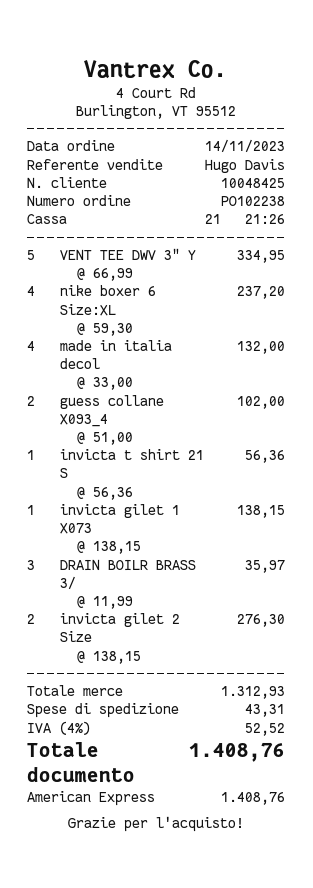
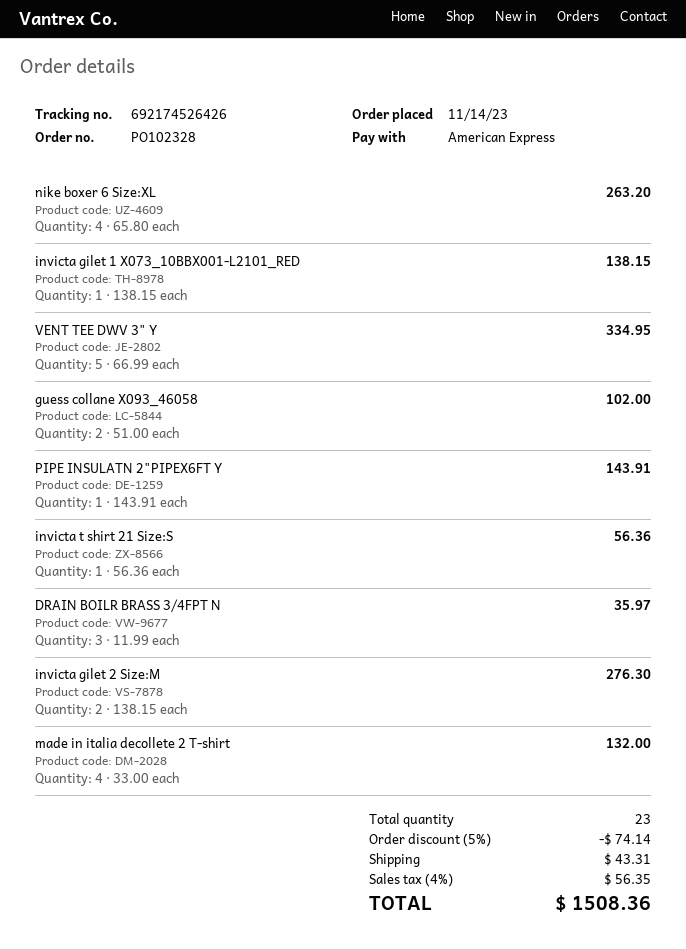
order number: PO102238 -> PO102328
nike boxer 6 Size:XL: 4 x 59.30 = 237.20 -> 4 x 65.80 = 263.20
PIPE INSULATN 2"PIPEX6FT Y: none -> 1 x 143.91 = 143.91
discount: none -> 5% = 74.14
tax: 4% = 52.52 -> 4% = 56.35
total: 1408.76 -> 1508.36

